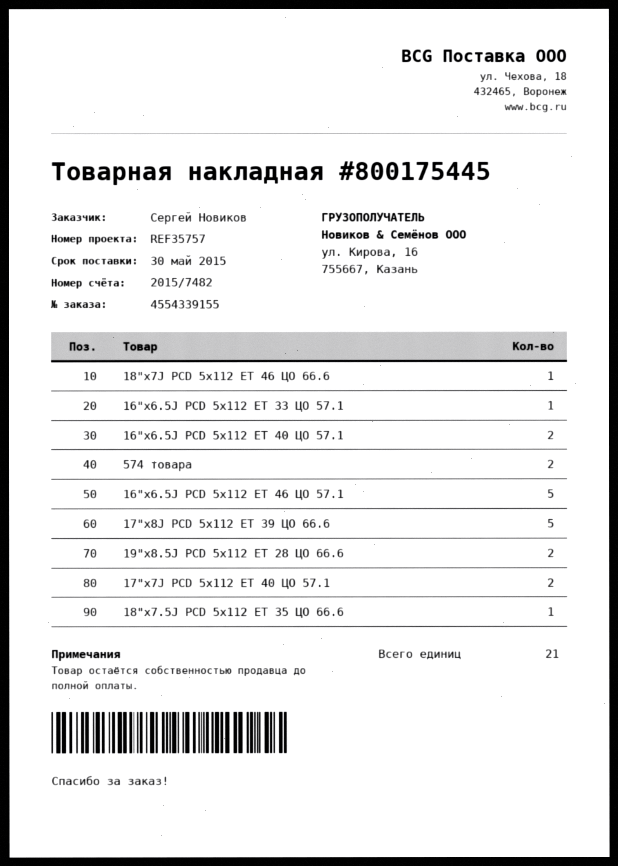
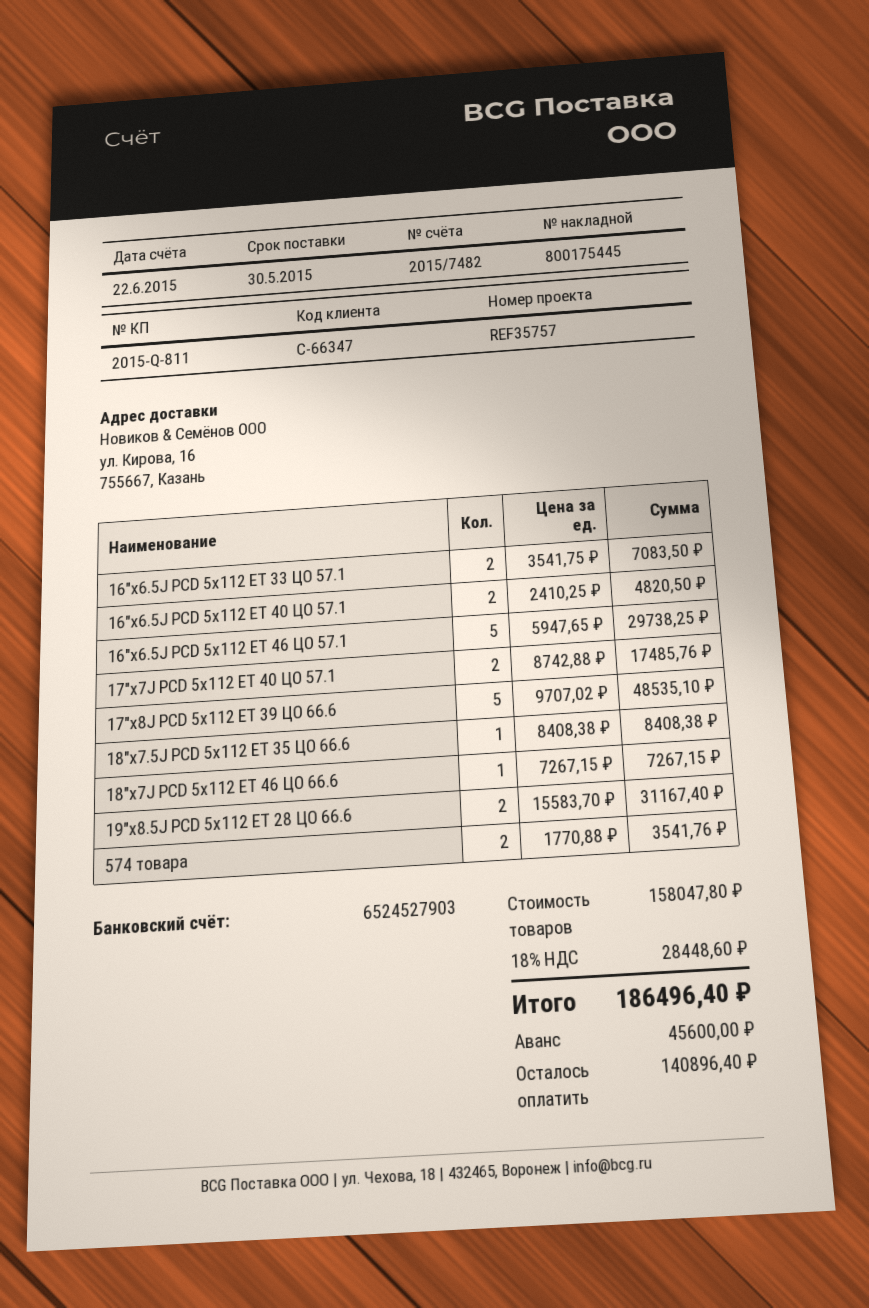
16"x6.5J PCD 5x112 ЕТ 33 ЦО 57.1: 1 -> 2

